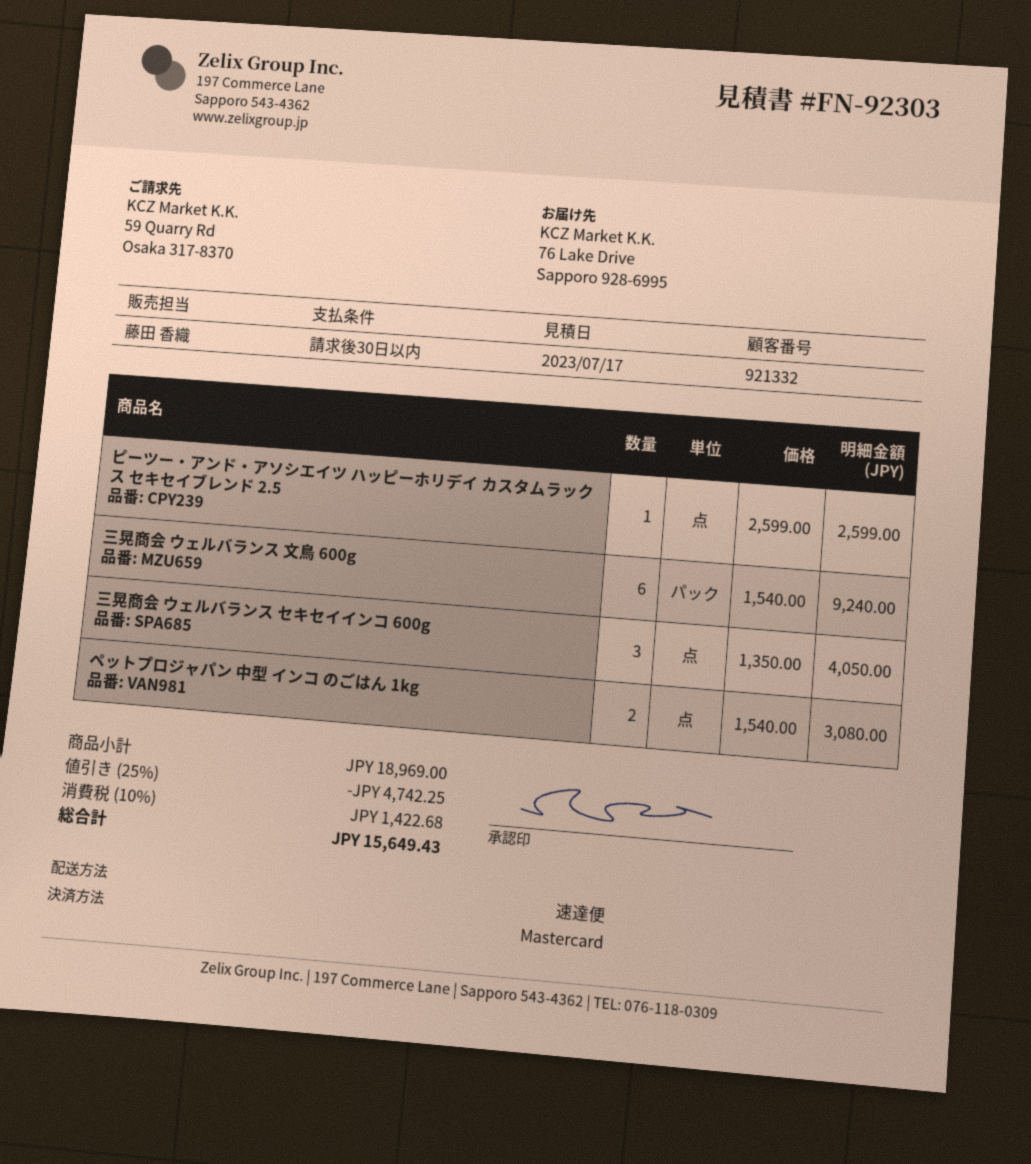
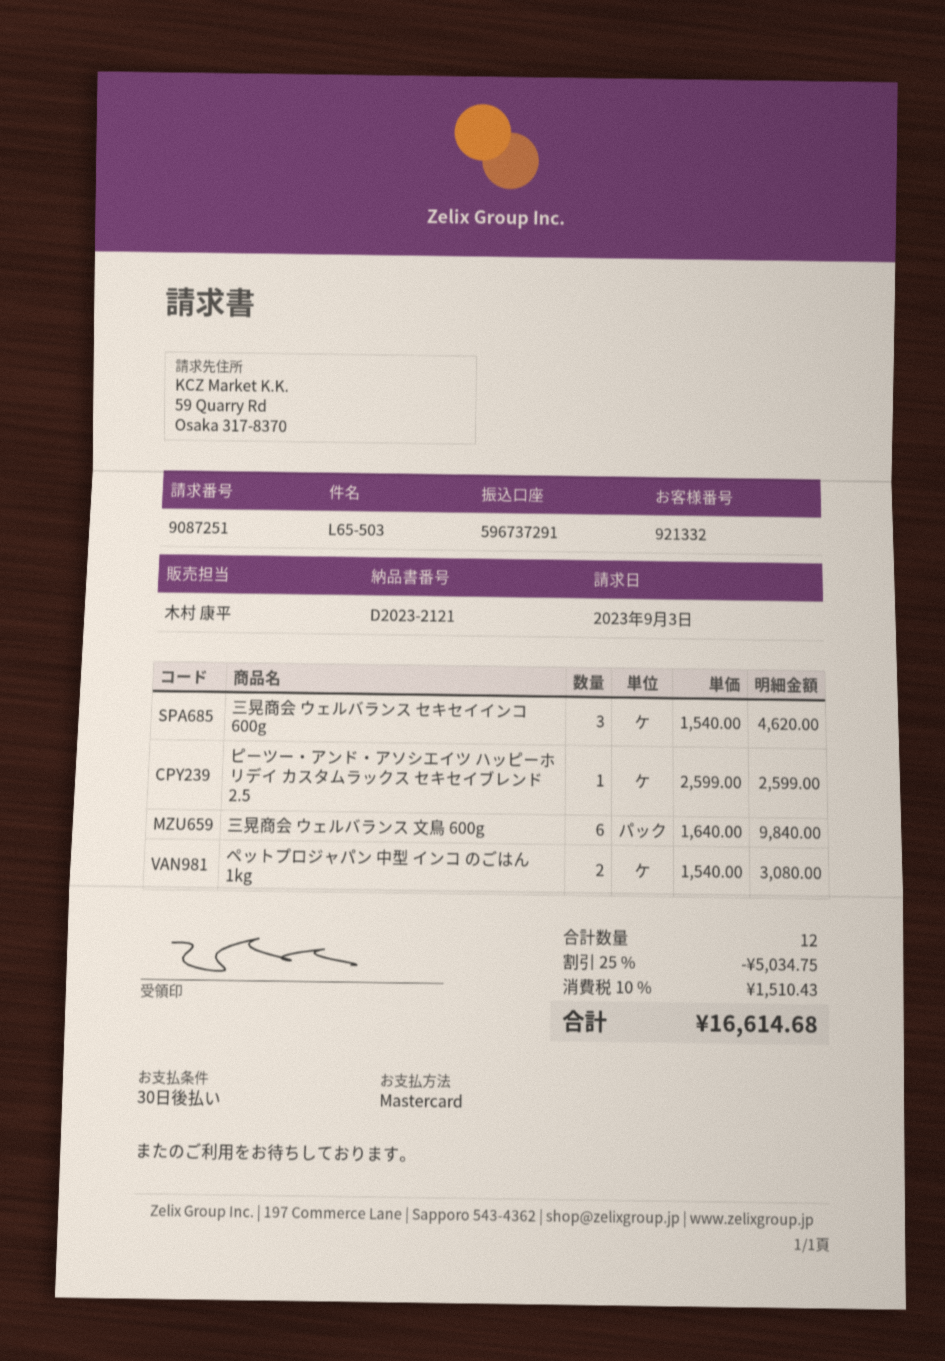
sales rep: 藤田 香織 -> 木村 康平
三晃商会 ウェルバランス 文鳥 600g: 6 x 1540.00 = 9240.00 -> 6 x 1640.00 = 9840.00
三晃商会 ウェルバランス セキセイインコ 600g: 3 x 1350.00 = 4050.00 -> 3 x 1540.00 = 4620.00
discount: 25% = 4742.25 -> 25% = 5034.75
tax: 10% = 1422.68 -> 10% = 1510.43
total: 15649.43 -> 16614.68

